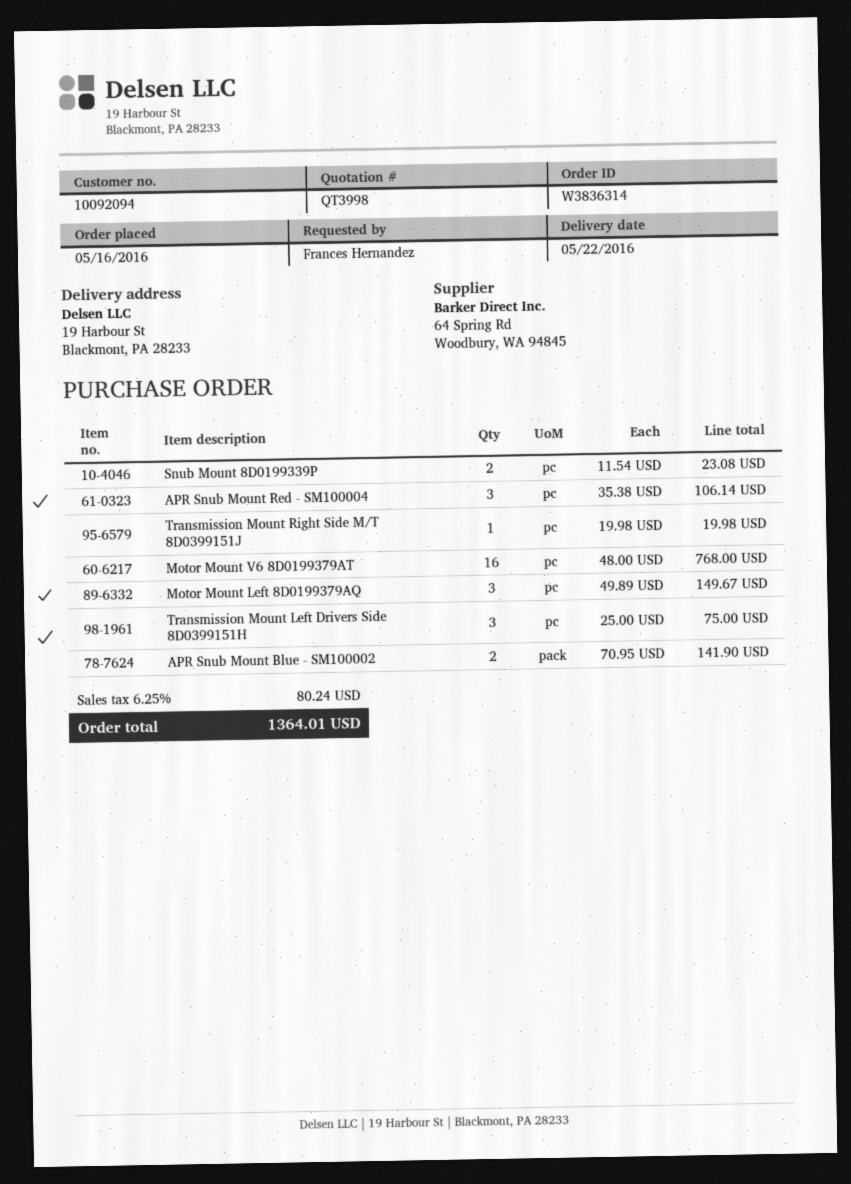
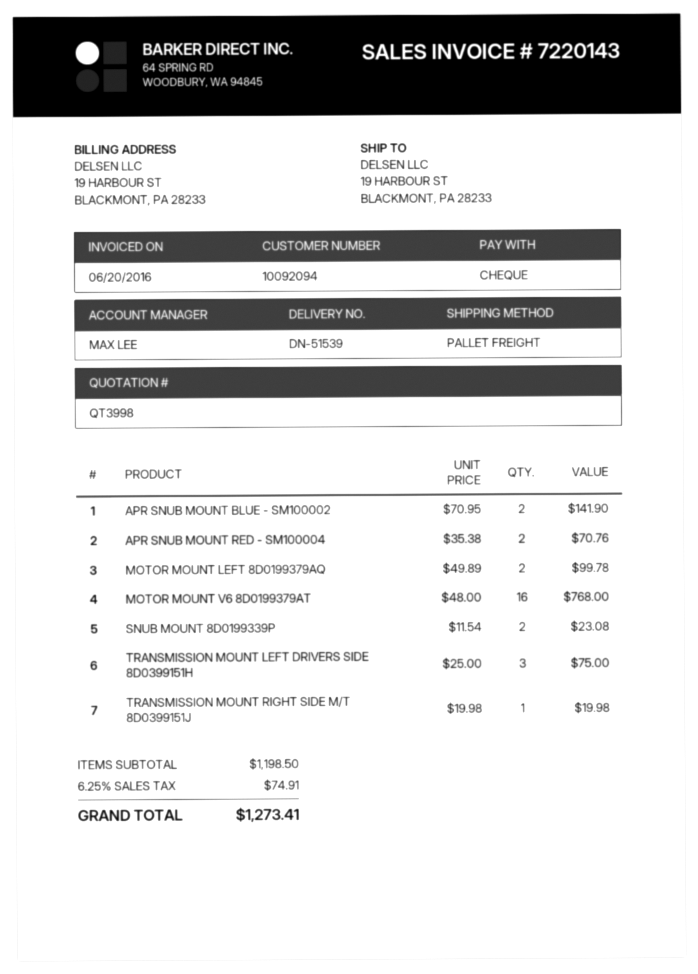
APR Snub Mount Red - SM100004: 3 x 35.38 = 106.14 -> 2 x 35.38 = 70.76
Motor Mount Left 8D0199379AQ: 3 x 49.89 = 149.67 -> 2 x 49.89 = 99.78
tax: 6.25% = 80.24 -> 6.25% = 74.91
total: 1364.01 -> 1273.41

